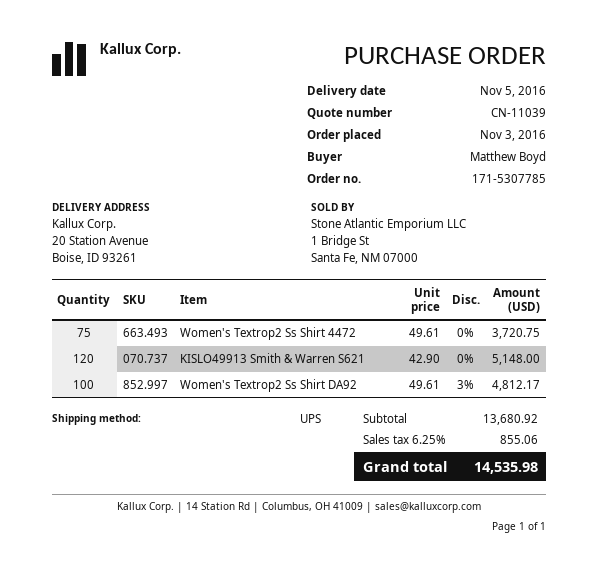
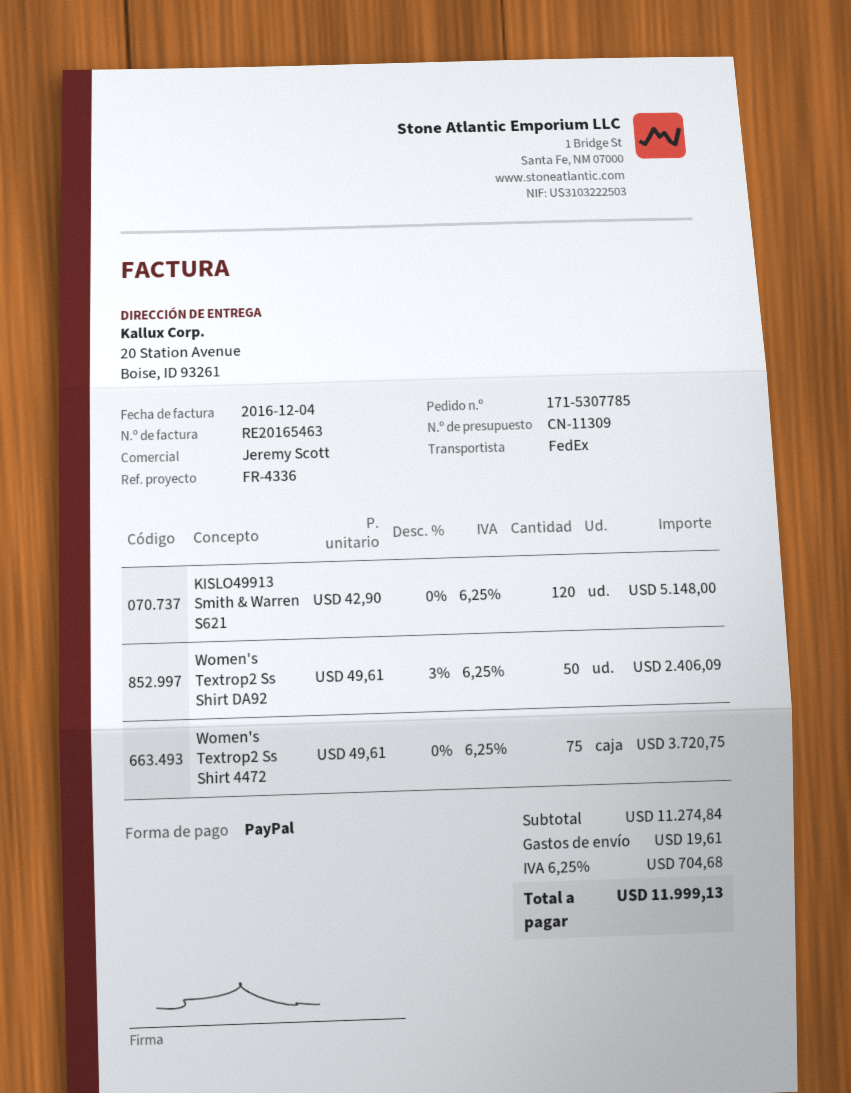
quote number: CN-11039 -> CN-11309
shipping method: UPS -> FedEx
Women's Textrop2 Ss Shirt DA92: 100 x 49.61 - 3% = 4812.17 -> 50 x 49.61 - 3% = 2406.09
subtotal: 13680.92 -> 11274.84
shipping: none -> 19.61
tax: 6.25% = 855.06 -> 6.25% = 704.68
total: 14535.98 -> 11999.13

